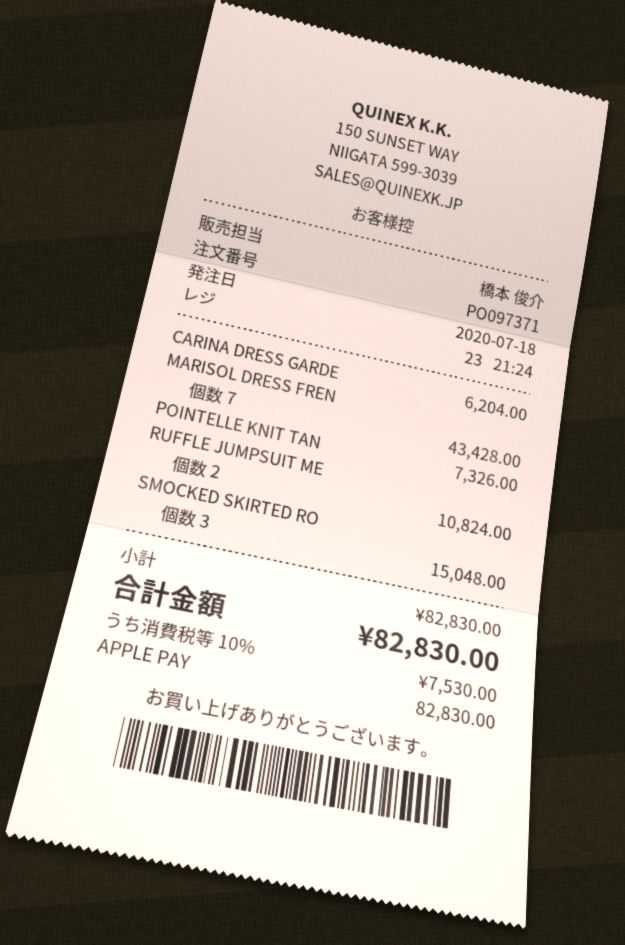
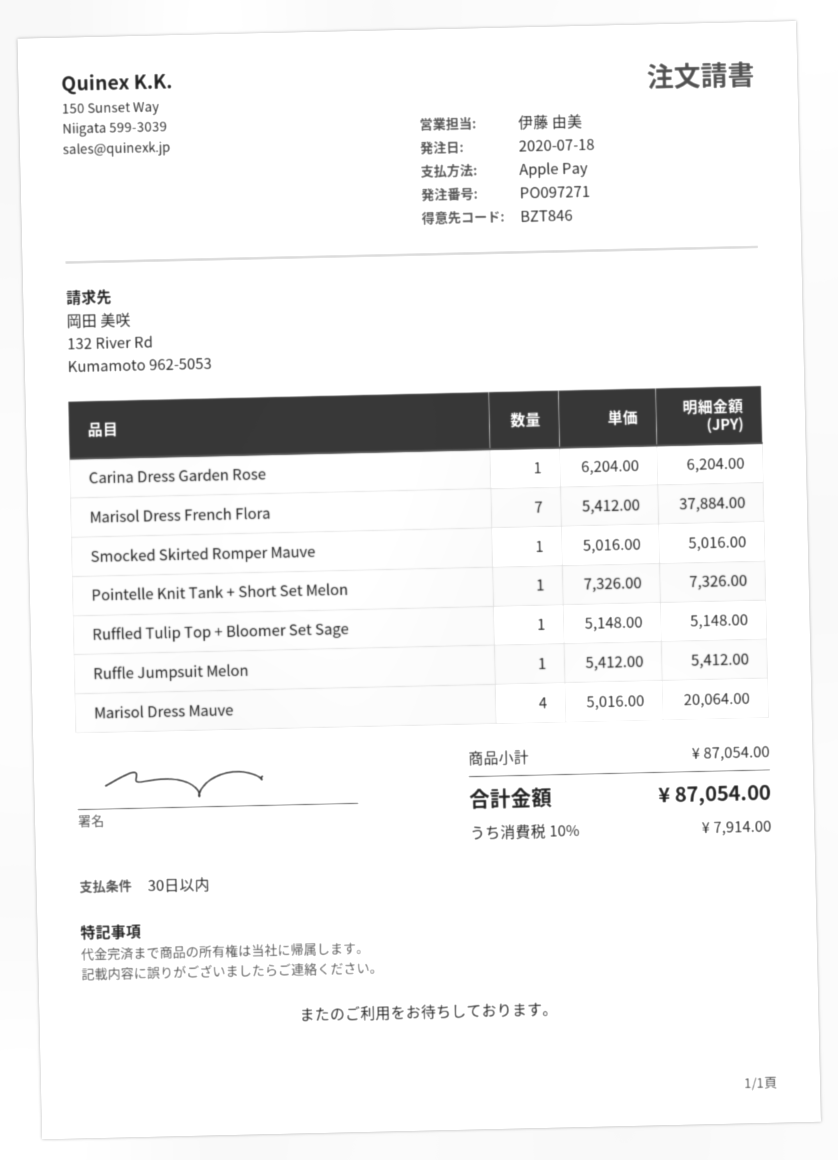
order number: PO097371 -> PO097271
sales rep: 橋本 俊介 -> 伊藤 由美
MARISOL DRESS FREN: 7 for 43428.00 -> 7 for 37884.00
RUFFLE JUMPSUIT ME: 2 for 10824.00 -> 1 for 5412.00
SMOCKED SKIRTED RO: 3 for 15048.00 -> 1 for 5016.00
Ruffled Tulip Top + Bloomer Set Sage: none -> 1 for 5148.00
Marisol Dress Mauve: none -> 4 for 20064.00
subtotal: 82830.00 -> 87054.00
tax: 10% = 7530.00 -> 10% = 7914.00
total: 82830.00 -> 87054.00

